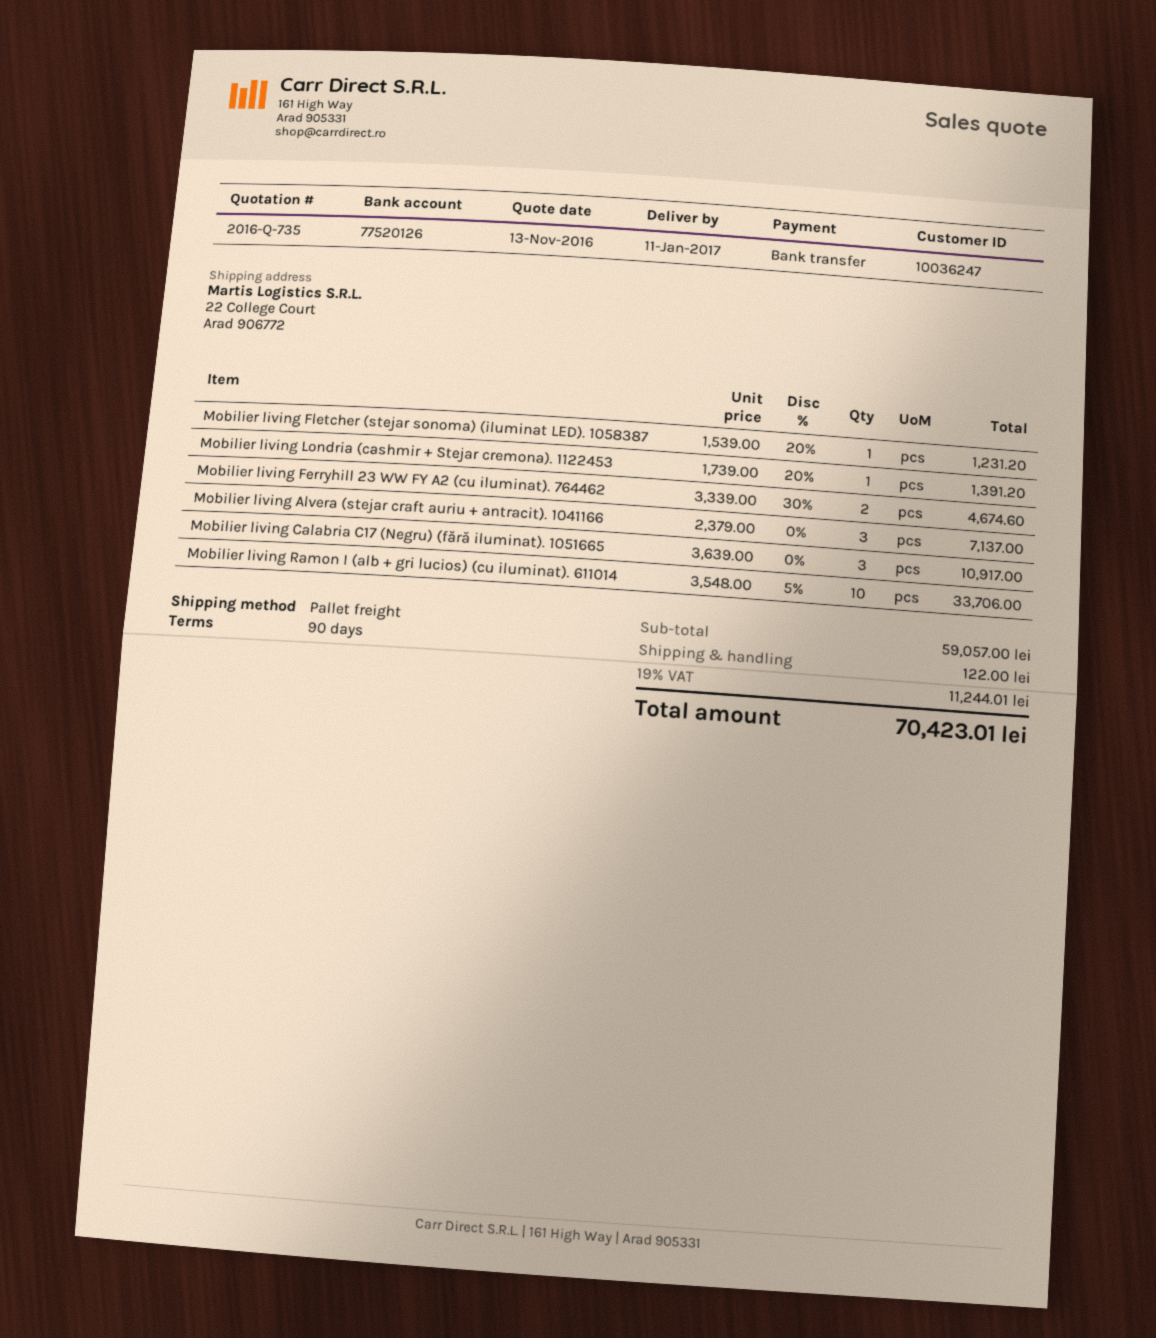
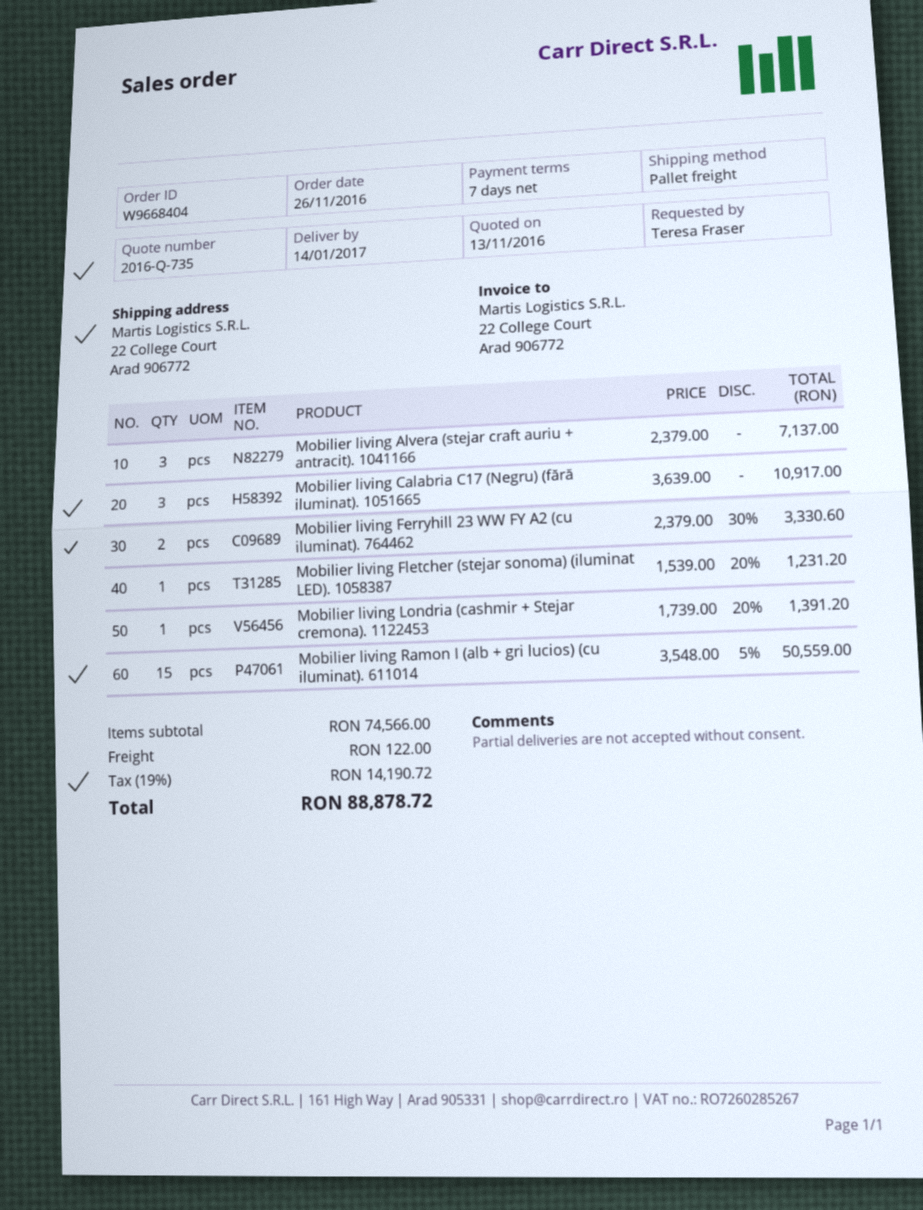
delivery date: 2017-01-11 -> 2017-01-14
payment terms: 90 days -> 7 days
Mobilier living Ferryhill 23 WW FY A2 (cu iluminat). 764462: 2 x 3339.00 - 30% = 4674.60 -> 2 x 2379.00 - 30% = 3330.60
Mobilier living Ramon I (alb + gri lucios) (cu iluminat). 611014: 10 x 3548.00 - 5% = 33706.00 -> 15 x 3548.00 - 5% = 50559.00
subtotal: 59057.00 -> 74566.00
tax: 19% = 11244.01 -> 19% = 14190.72
total: 70423.01 -> 88878.72

